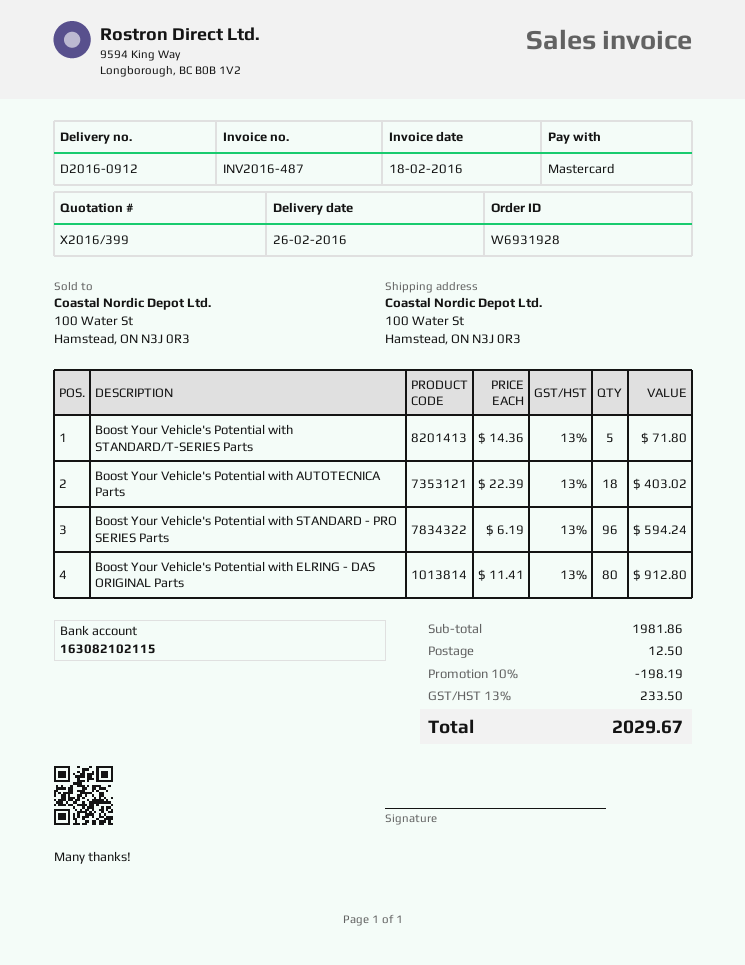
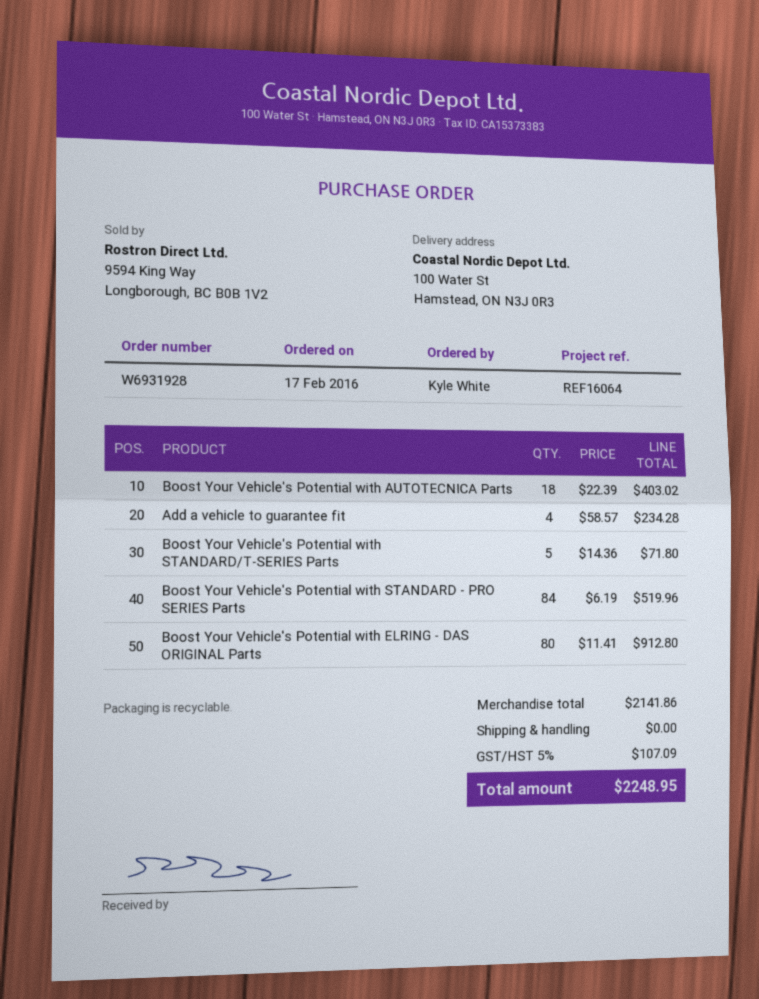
Boost Your Vehicle's Potential with STANDARD - PRO SERIES Parts: 96 x 6.19 = 594.24 -> 84 x 6.19 = 519.96
Add a vehicle to guarantee fit: none -> 4 x 58.57 = 234.28
subtotal: 1981.86 -> 2141.86
discount: 10% = 198.19 -> none
shipping: 12.50 -> 0.00
tax: 13% = 233.50 -> 5% = 107.09
total: 2029.67 -> 2248.95

